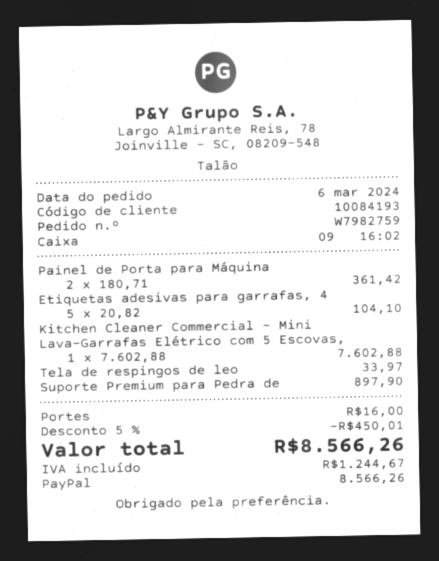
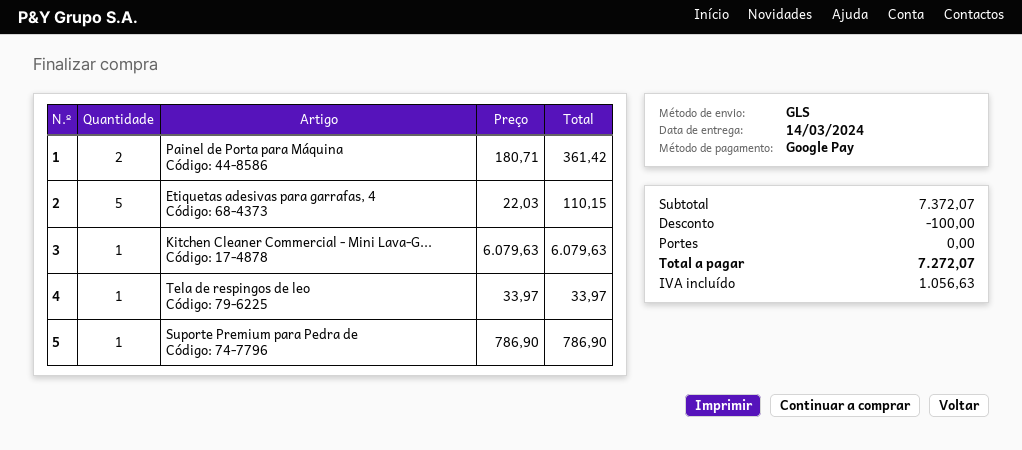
payment method: PayPal -> Google Pay
Etiquetas adesivas para garrafas, 4: 5 x 20.82 = 104.10 -> 5 x 22.03 = 110.15
Kitchen Cleaner Commercial - Mini Lava-Garrafas Elétrico com 5 Escovas,: 1 x 7602.88 = 7602.88 -> 1 x 6079.63 = 6079.63
Suporte Premium para Pedra de: 1 x 897.90 = 897.90 -> 1 x 786.90 = 786.90
discount: 450.01 -> 100.00
shipping: 16.00 -> 0.00
tax: 1244.67 -> 1056.63
total: 8566.26 -> 7272.07

